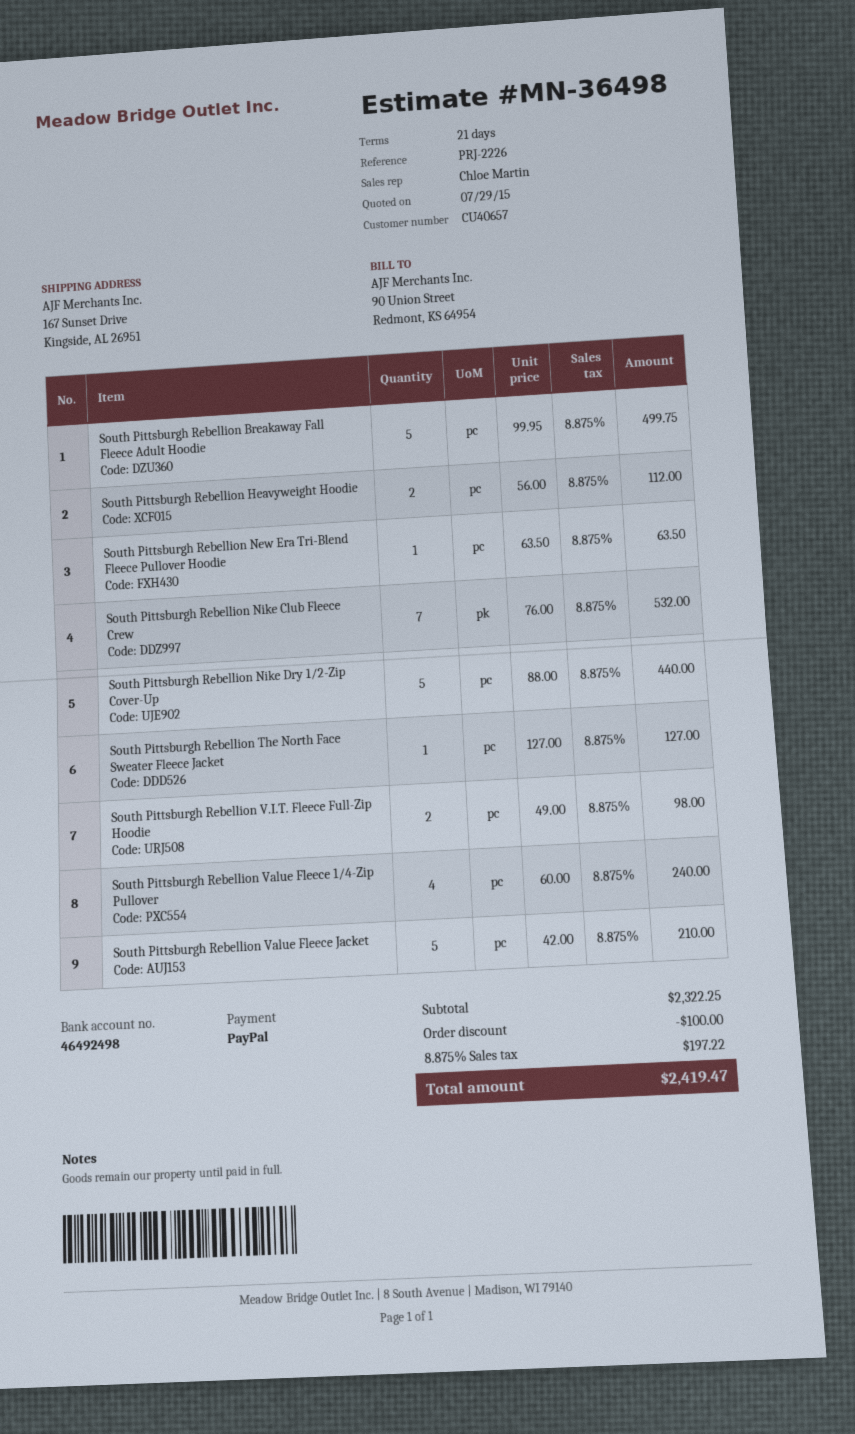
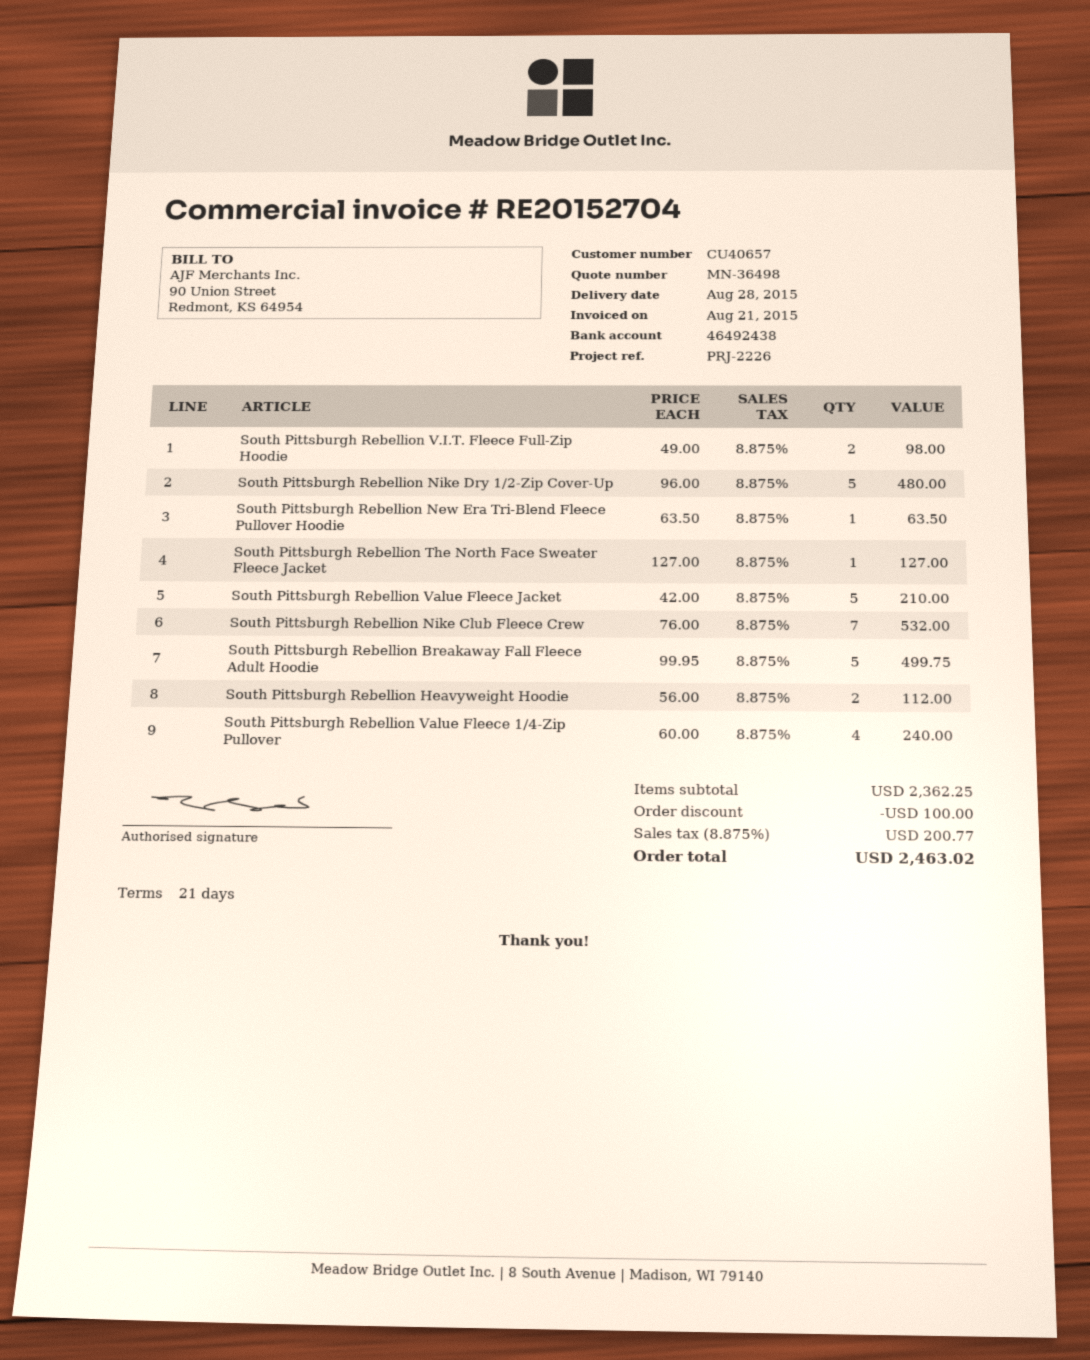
bank account: 46492498 -> 46492438
South Pittsburgh Rebellion Nike Dry 1/2-Zip Cover-Up: 5 x 88.00 = 440.00 -> 5 x 96.00 = 480.00
subtotal: 2322.25 -> 2362.25
tax: 8.875% = 197.22 -> 8.875% = 200.77
total: 2419.47 -> 2463.02

